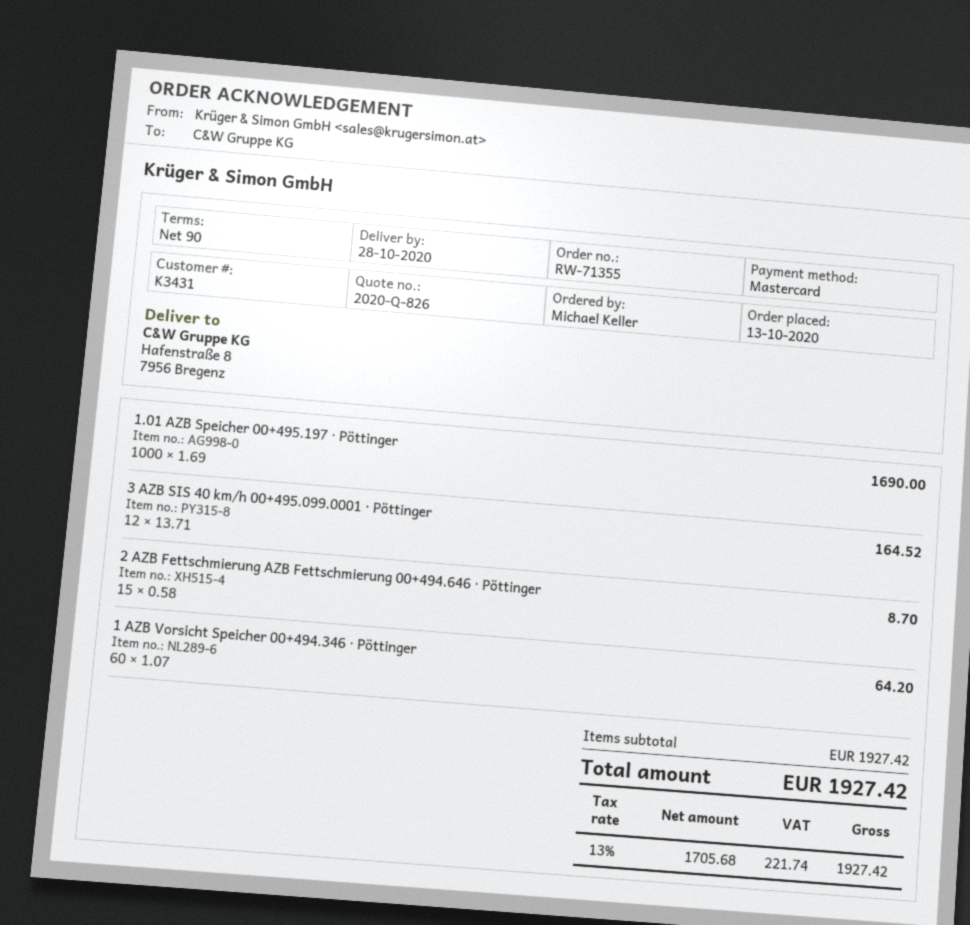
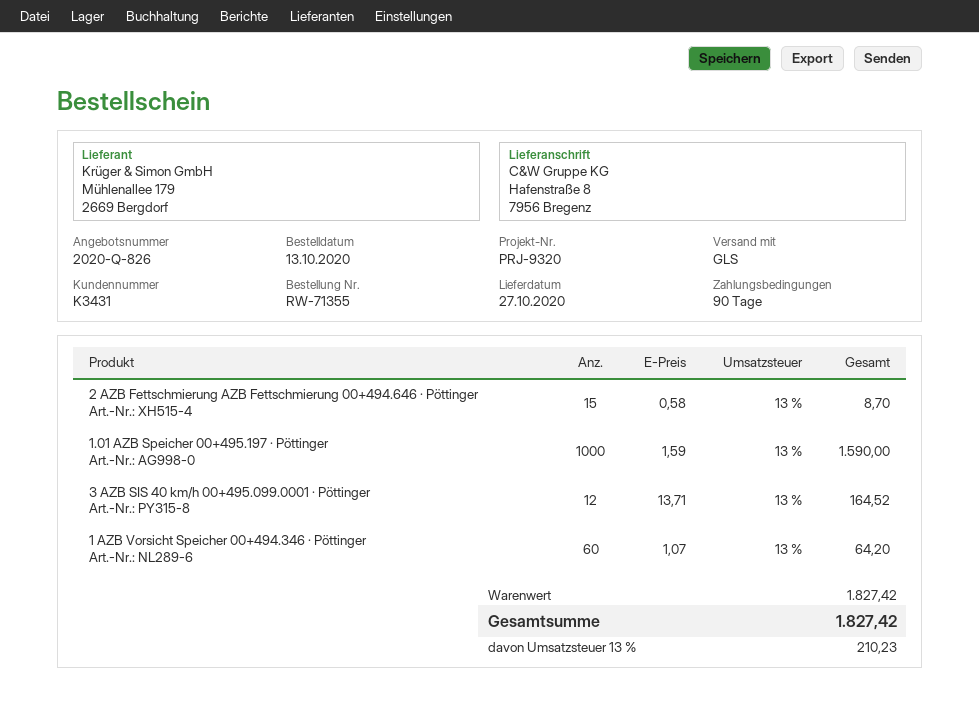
delivery date: 2020-10-28 -> 2020-10-27
1.01 AZB Speicher 00+495.197 · Pöttinger: 1000 x 1.69 = 1690.00 -> 1000 x 1.59 = 1590.00
subtotal: 1927.42 -> 1827.42
tax: 13% = 221.74 -> 13% = 210.23
total: 1927.42 -> 1827.42

